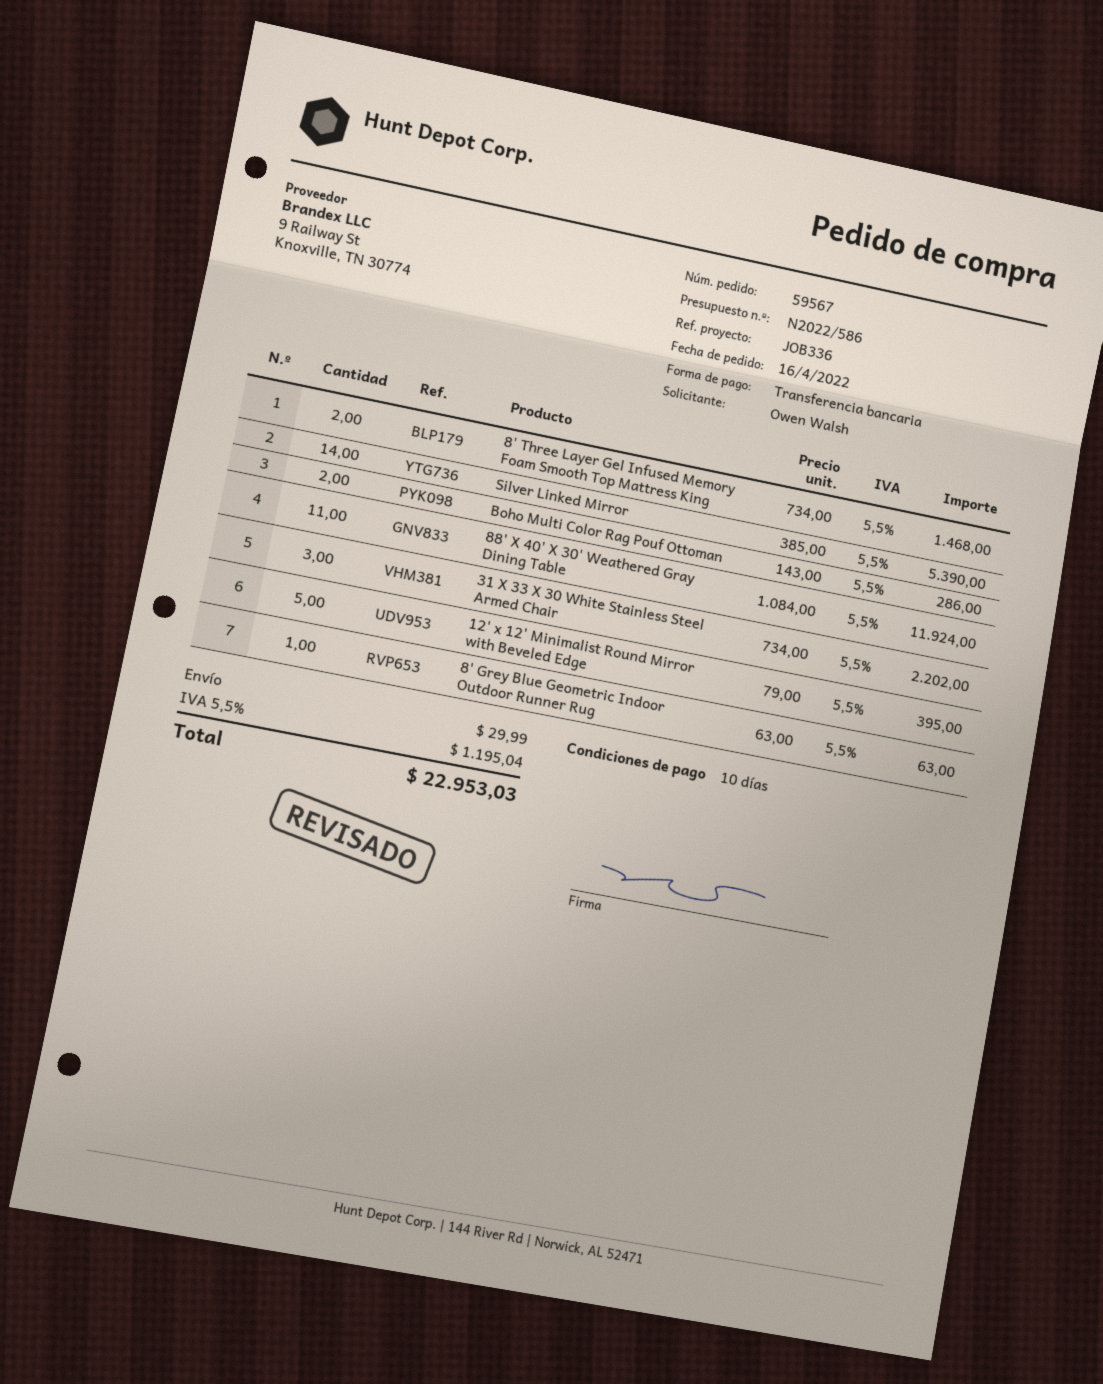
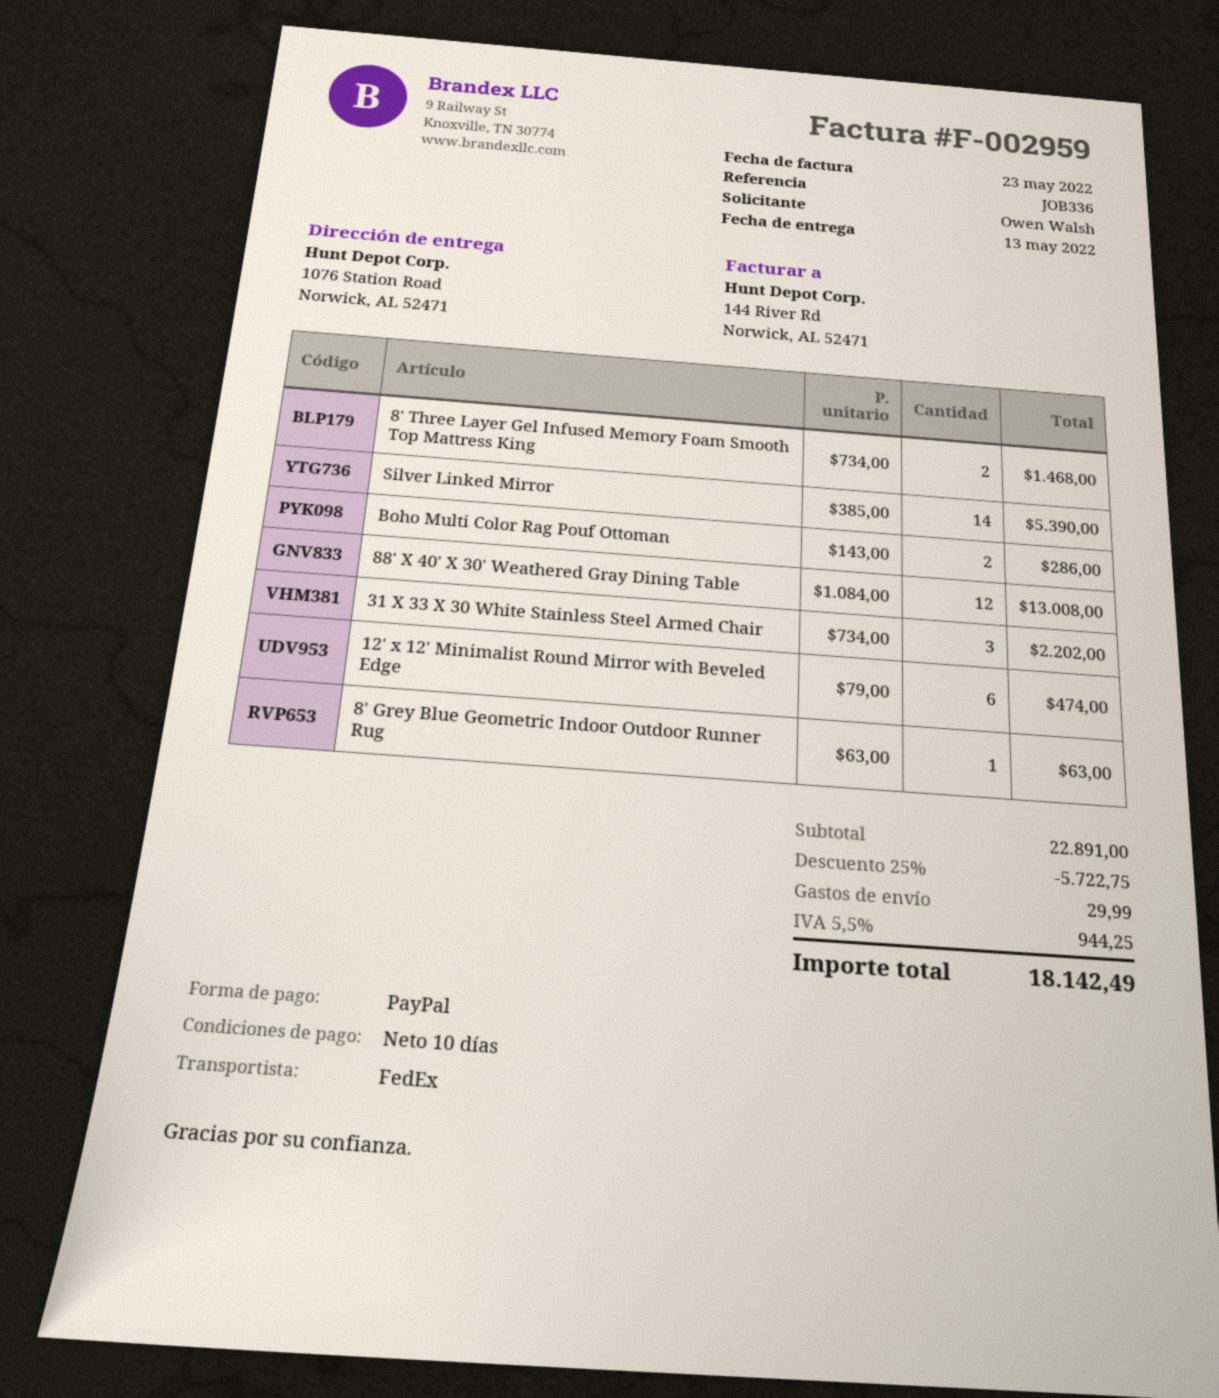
payment method: bank transfer -> PayPal
88' X 40' X 30' Weathered Gray Dining Table: 11 x 1084.00 = 11924.00 -> 12 x 1084.00 = 13008.00
12' x 12' Minimalist Round Mirror with Beveled Edge: 5 x 79.00 = 395.00 -> 6 x 79.00 = 474.00
discount: none -> 25% = 5722.75
tax: 5.5% = 1195.04 -> 5.5% = 944.25
total: 22953.03 -> 18142.49

